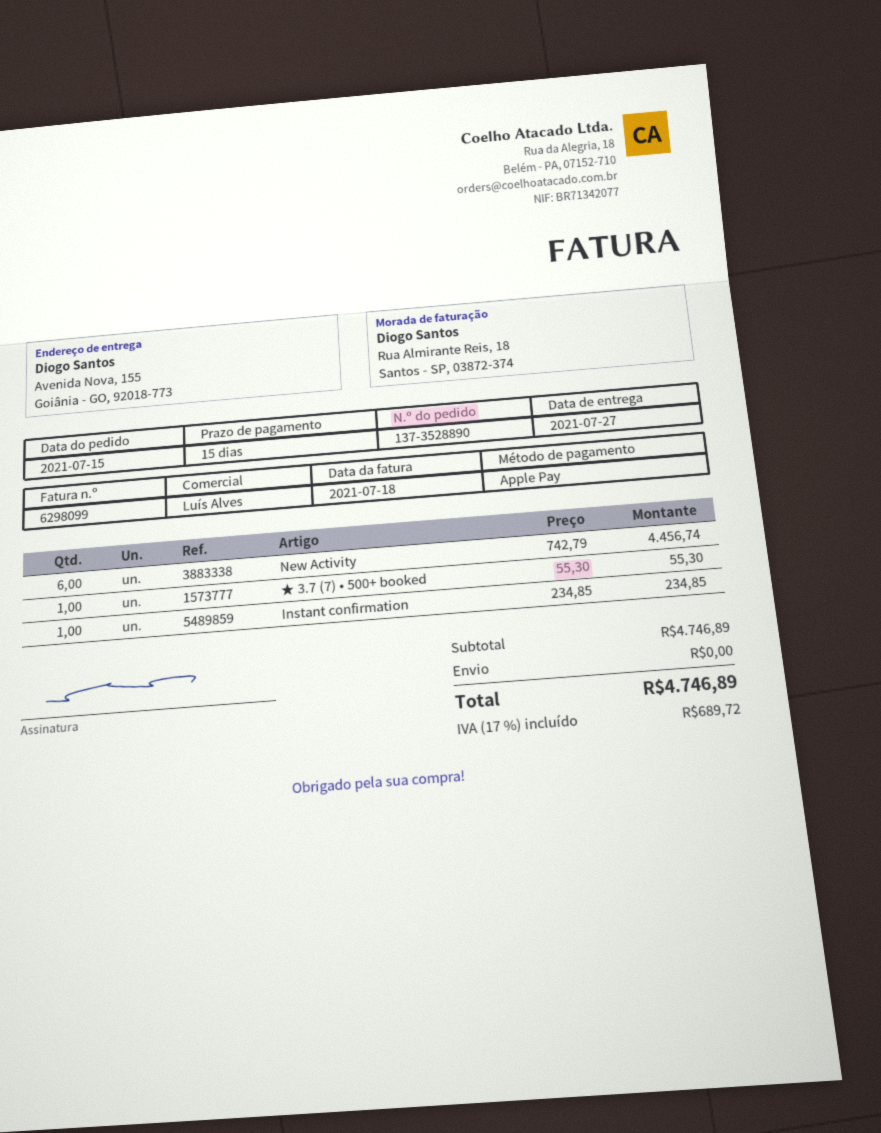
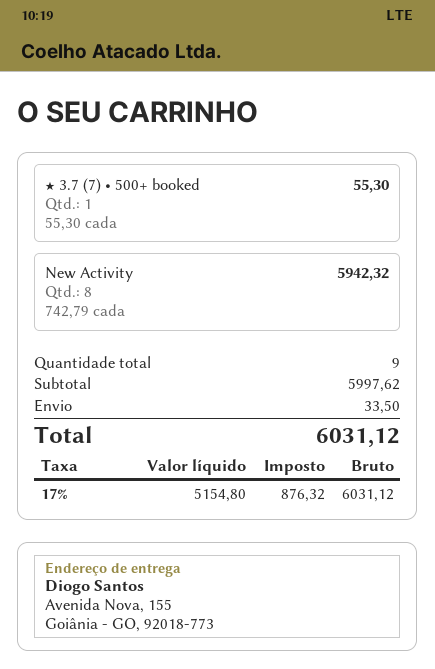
New Activity: 6 x 742.79 = 4456.74 -> 8 x 742.79 = 5942.32
Instant confirmation: 1 x 234.85 = 234.85 -> none
subtotal: 4746.89 -> 5997.62
shipping: 0.00 -> 33.50
tax: 17% = 689.72 -> 17% = 876.32
total: 4746.89 -> 6031.12

